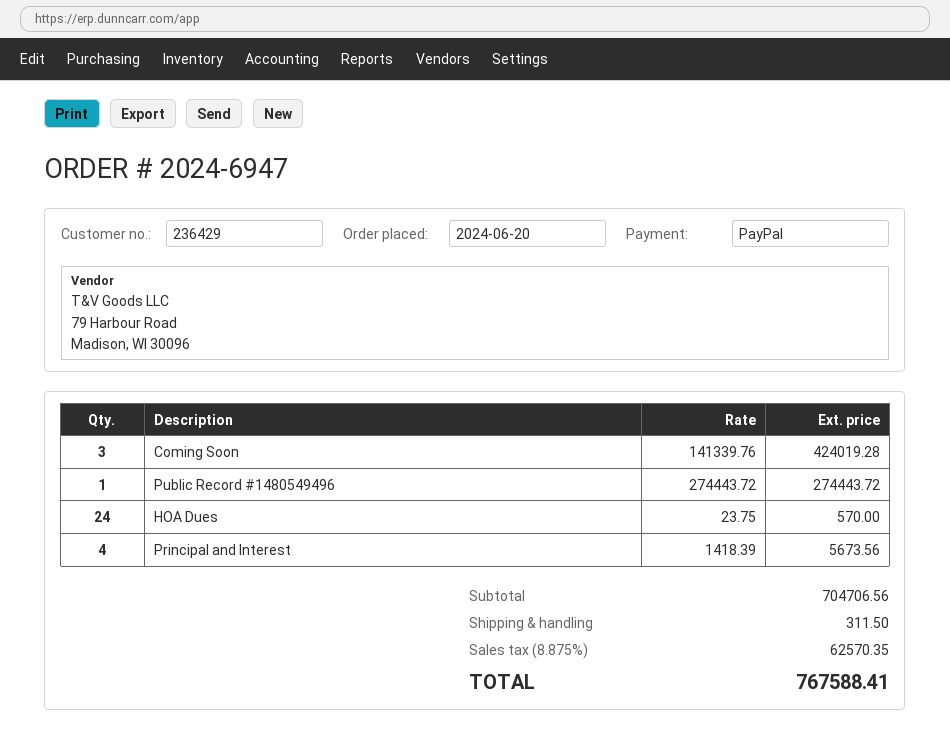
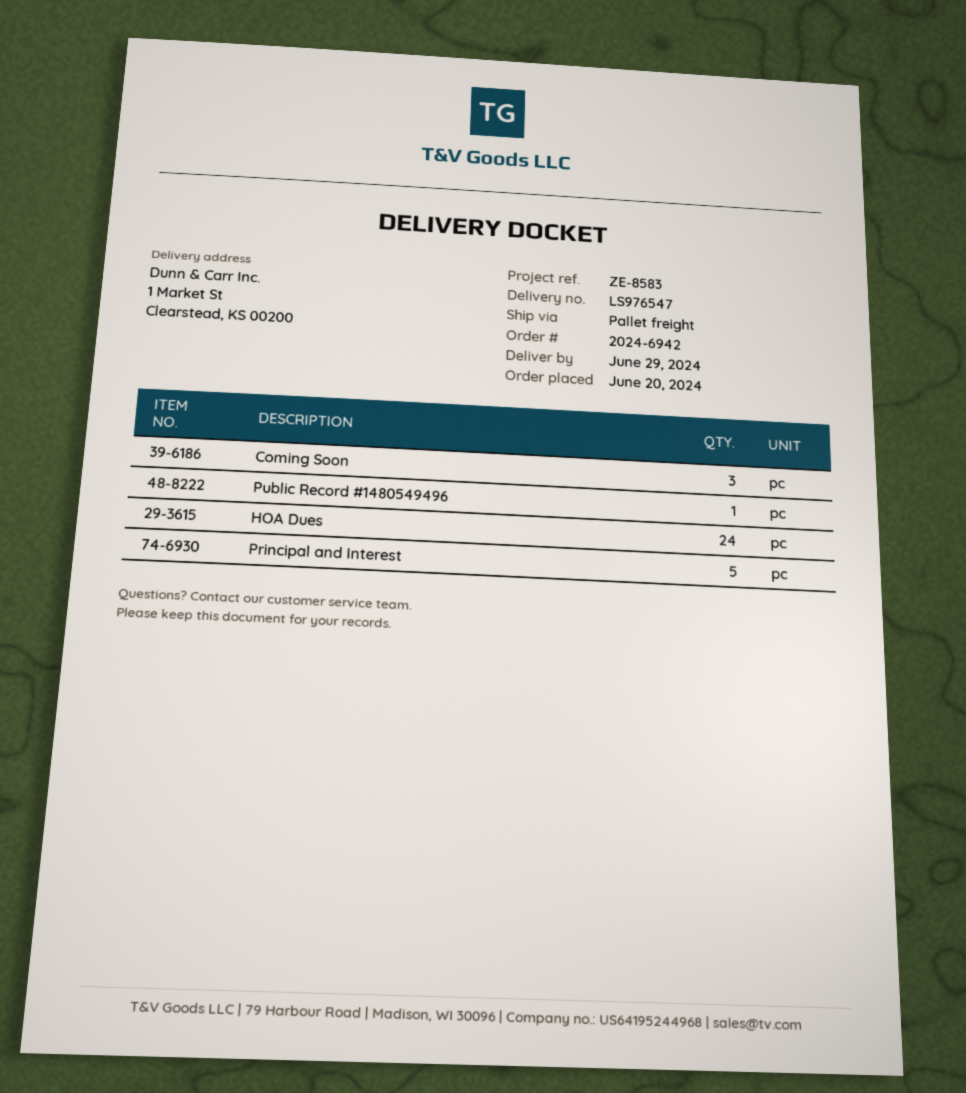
order number: 2024-6947 -> 2024-6942
Principal and Interest: 4 -> 5

